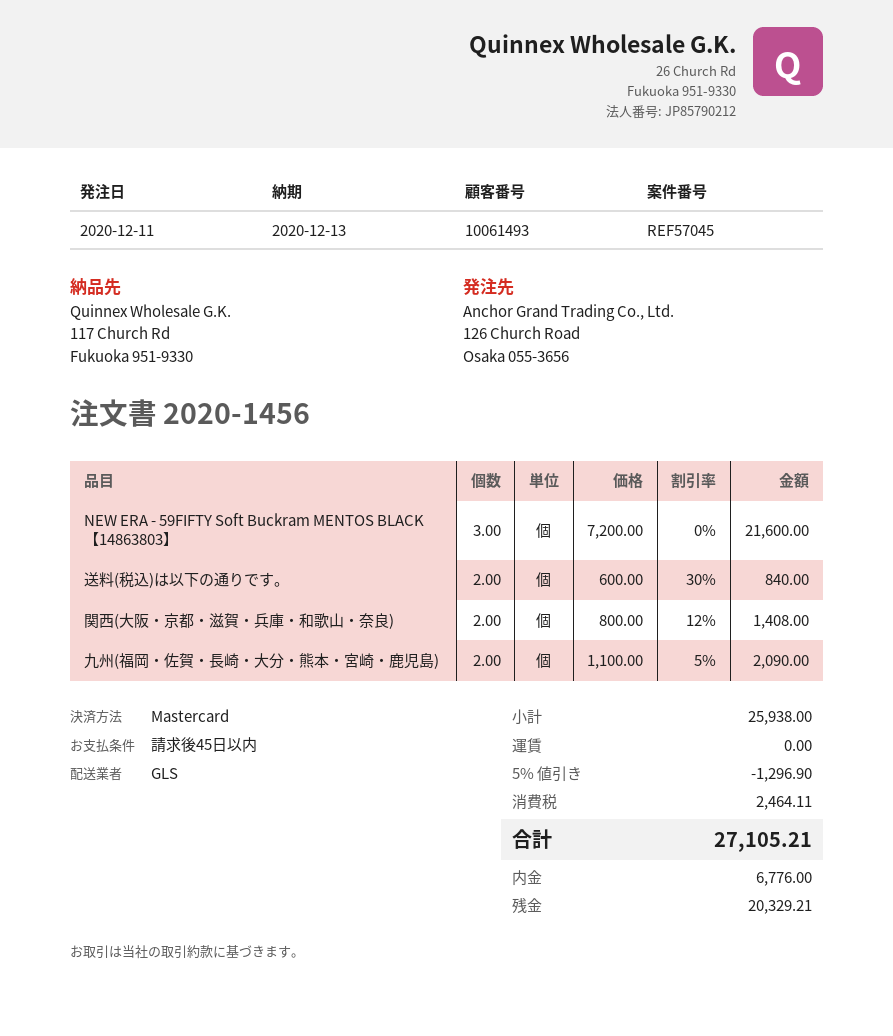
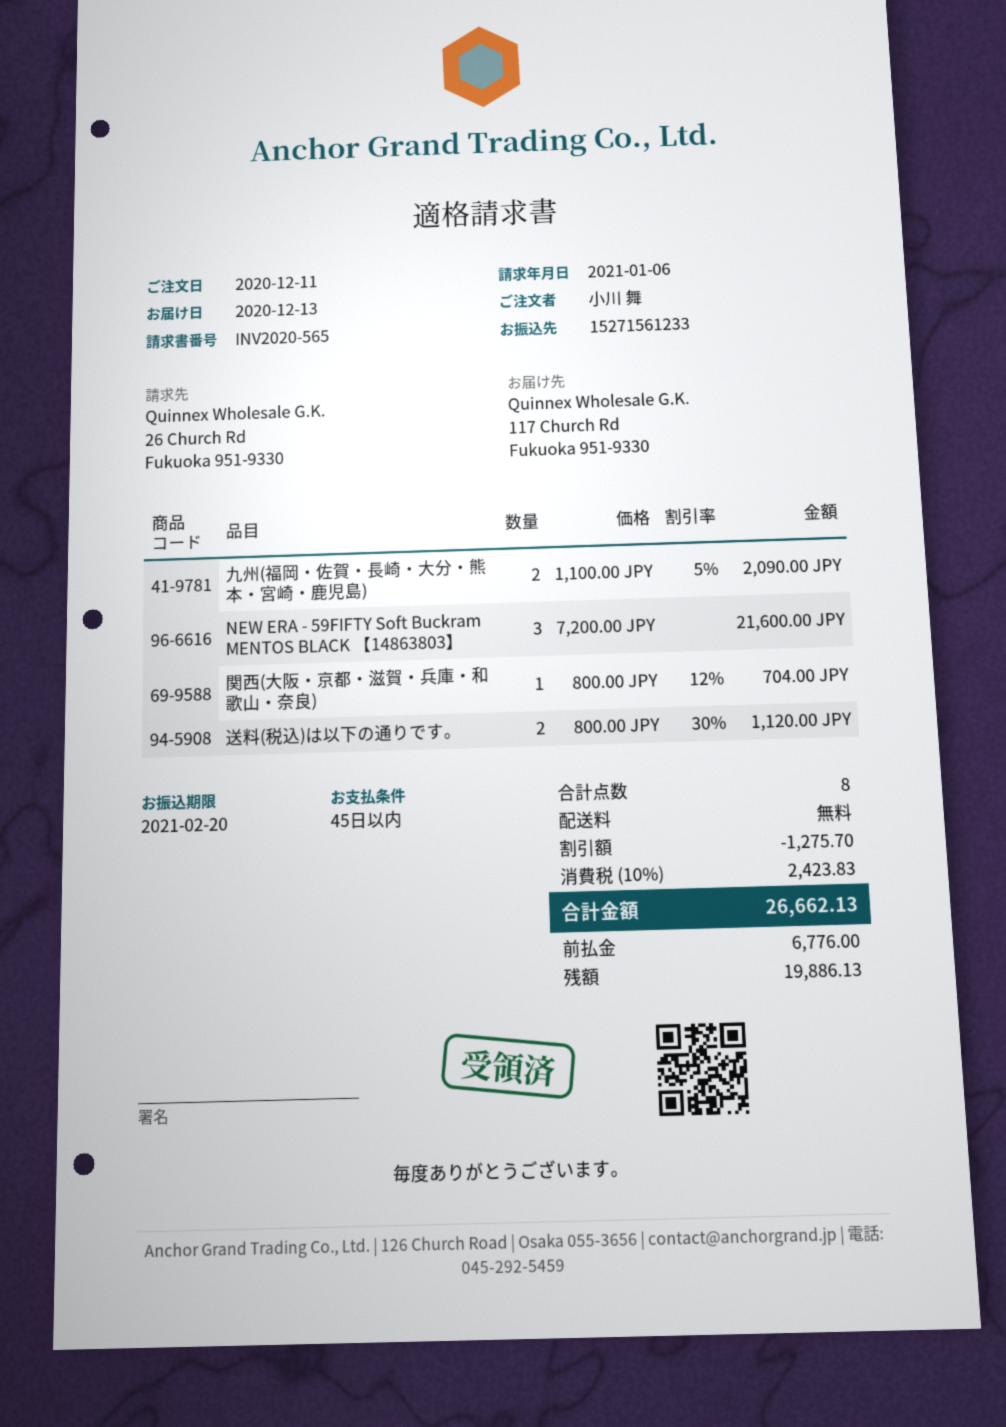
送料(税込)は以下の通りです。: 2 x 600.00 - 30% = 840.00 -> 2 x 800.00 - 30% = 1120.00
関西(大阪・京都・滋賀・兵庫・和歌山・奈良): 2 x 800.00 - 12% = 1408.00 -> 1 x 800.00 - 12% = 704.00
discount: 1296.90 -> 1275.70
tax: 2464.11 -> 2423.83
total: 27105.21 -> 26662.13
balance: 20329.21 -> 19886.13

